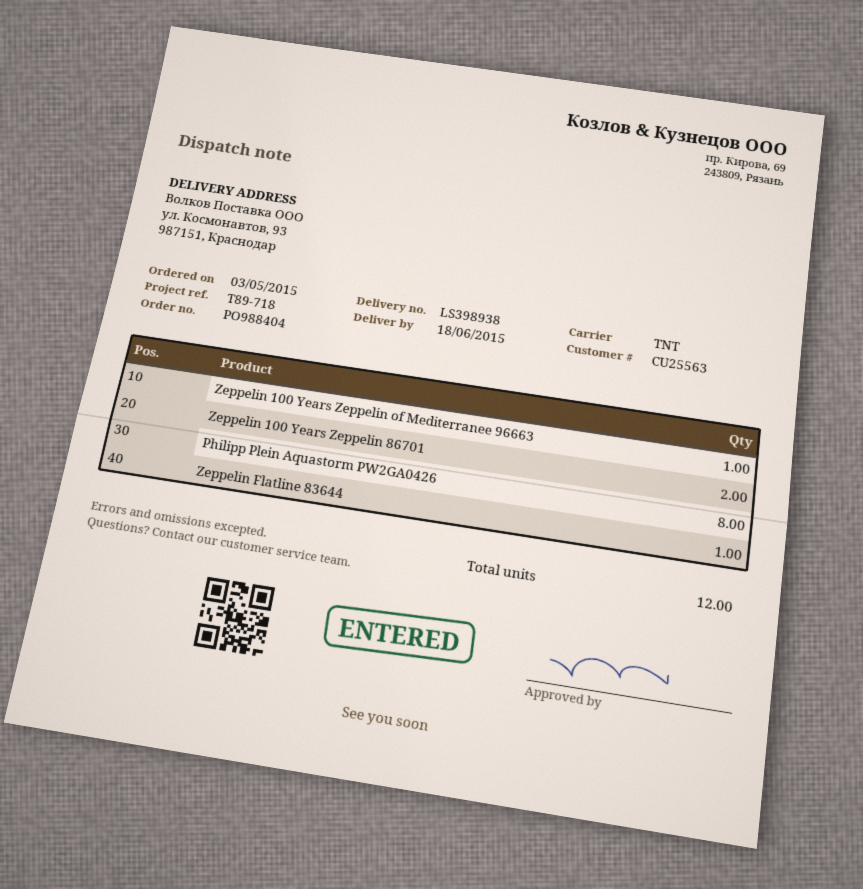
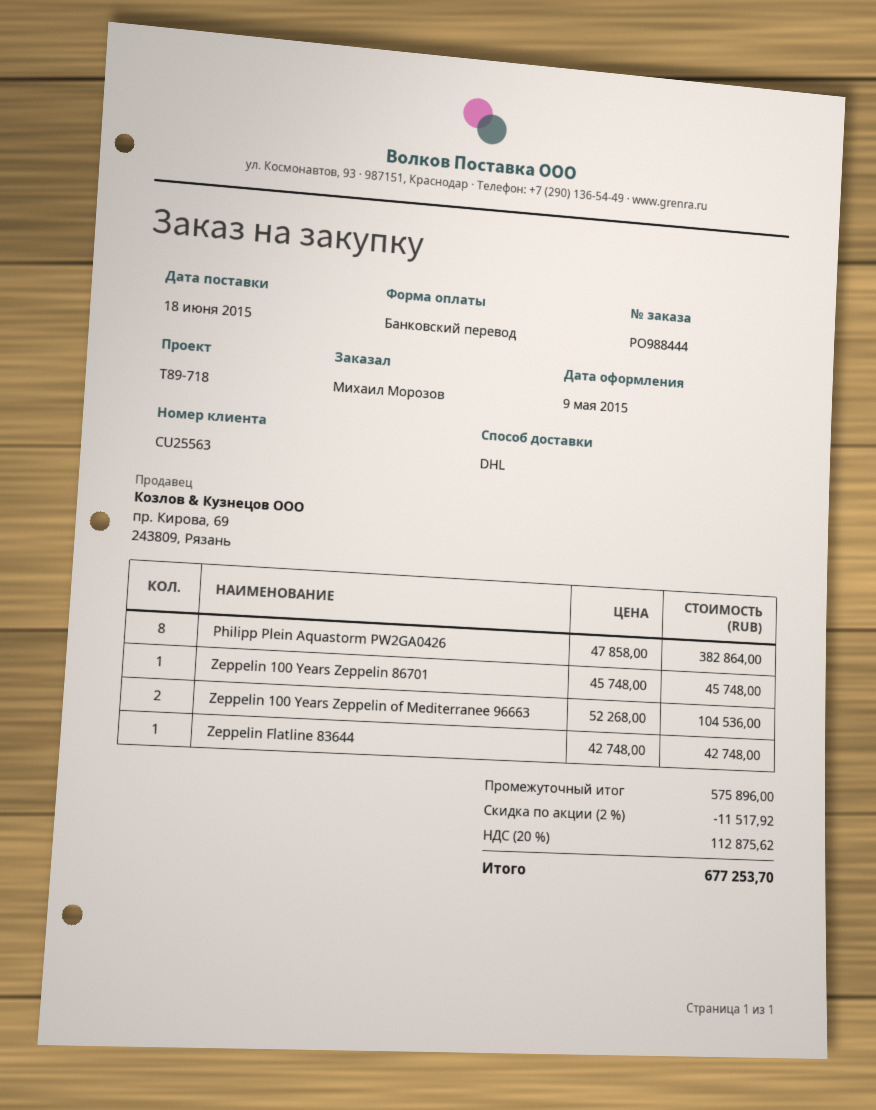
order number: PO988404 -> PO988444
order date: 2015-05-03 -> 2015-05-09
shipping method: TNT -> DHL
Zeppelin 100 Years Zeppelin of Mediterranee 96663: 1 -> 2
Zeppelin 100 Years Zeppelin 86701: 2 -> 1

